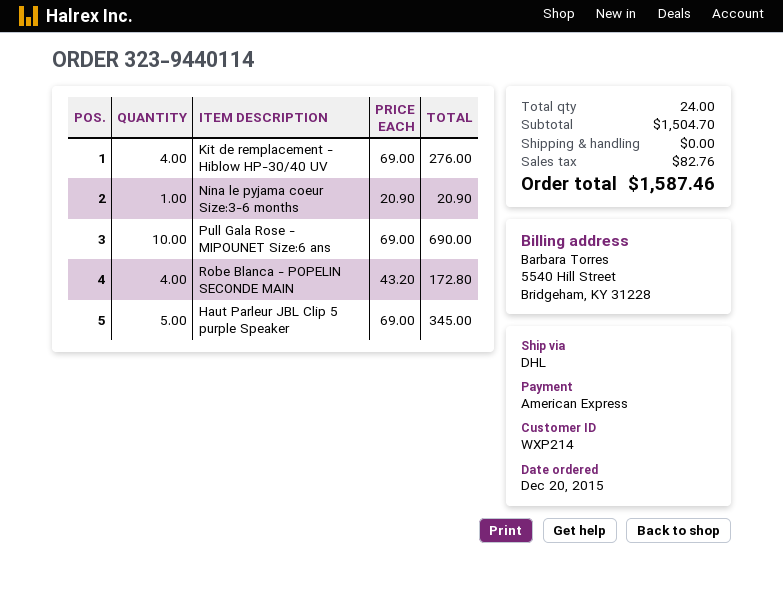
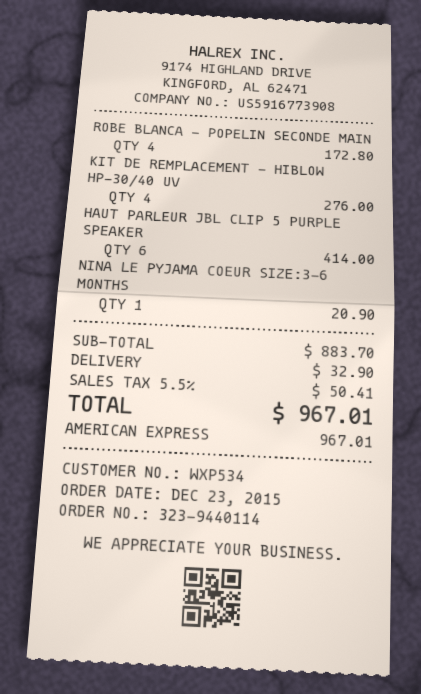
order date: 2015-12-20 -> 2015-12-23
customer number: WXP214 -> WXP534
Pull Gala Rose - MIPOUNET Size:6 ans: 10 for 690.00 -> none
Haut Parleur JBL Clip 5 purple Speaker: 5 for 345.00 -> 6 for 414.00
subtotal: 1504.70 -> 883.70
shipping: 0.00 -> 32.90
tax: 82.76 -> 50.41
total: 1587.46 -> 967.01

